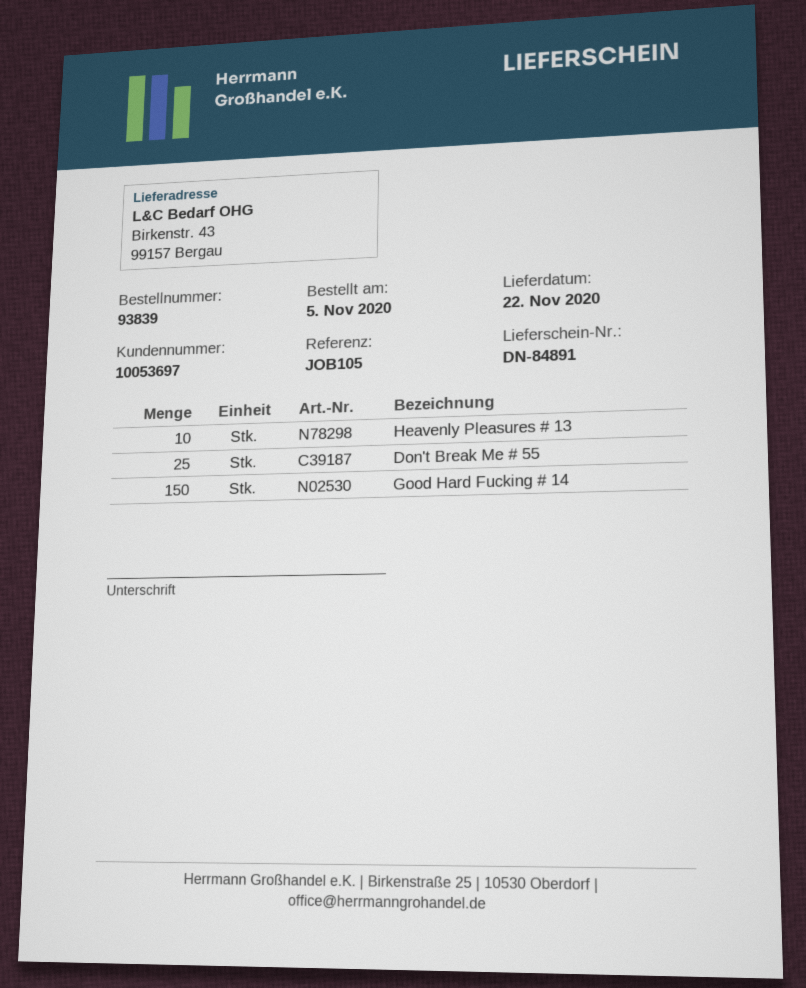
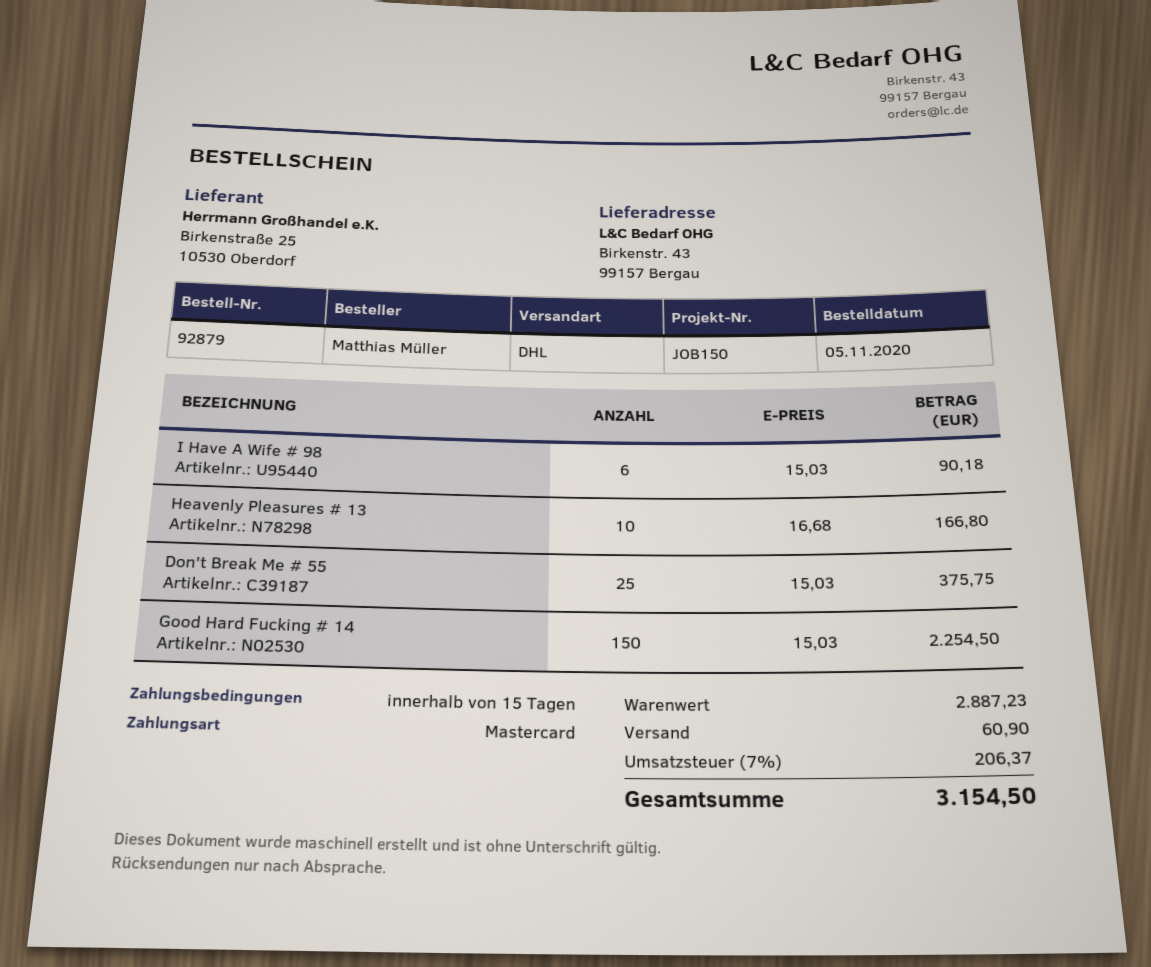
order number: 93839 -> 92879
reference: JOB105 -> JOB150
I Have A Wife # 98: none -> 6

